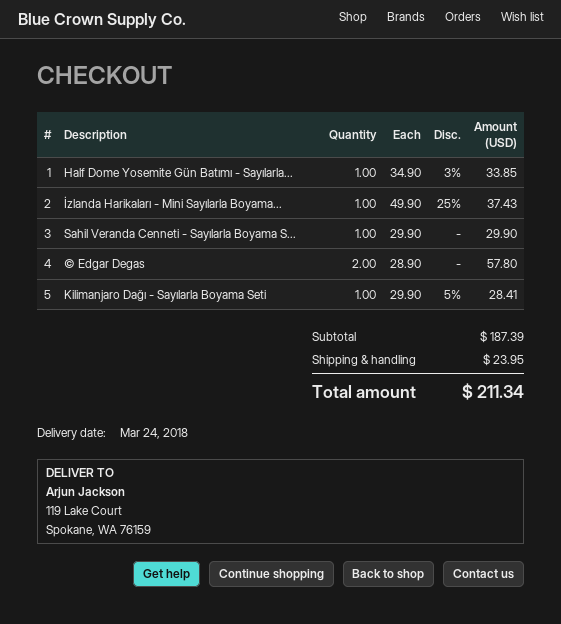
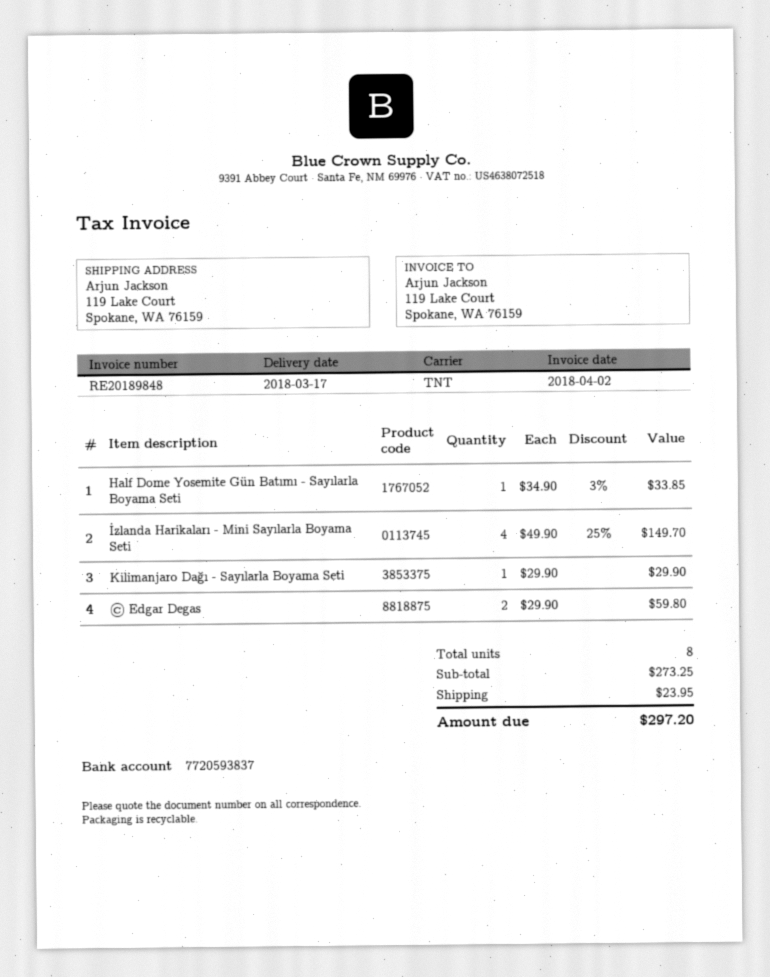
delivery date: 2018-03-24 -> 2018-03-17
İzlanda Harikaları - Mini Sayılarla Boyama...: 1 x 49.90 - 25% = 37.43 -> 4 x 49.90 - 25% = 149.70
Sahil Veranda Cenneti - Sayılarla Boyama S...: 1 x 29.90 = 29.90 -> none
© Edgar Degas: 2 x 28.90 = 57.80 -> 2 x 29.90 = 59.80
Kilimanjaro Dağı - Sayılarla Boyama Seti: 1 x 29.90 - 5% = 28.41 -> 1 x 29.90 = 29.90
subtotal: 187.39 -> 273.25
total: 211.34 -> 297.20

